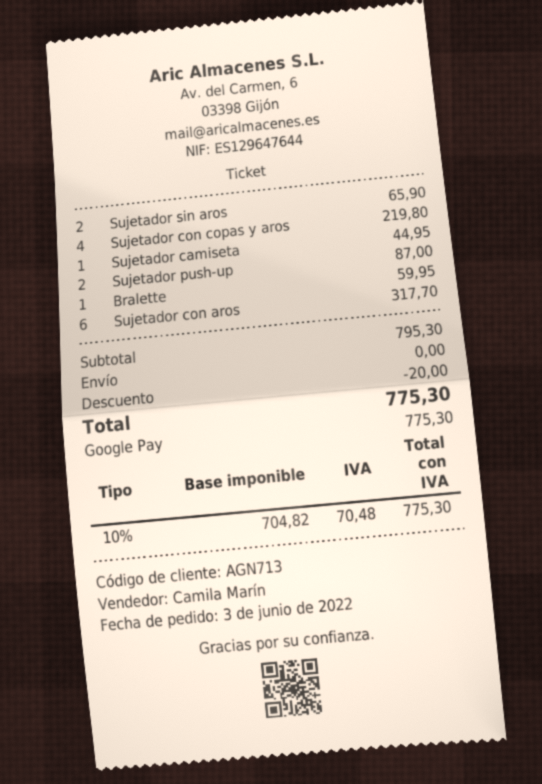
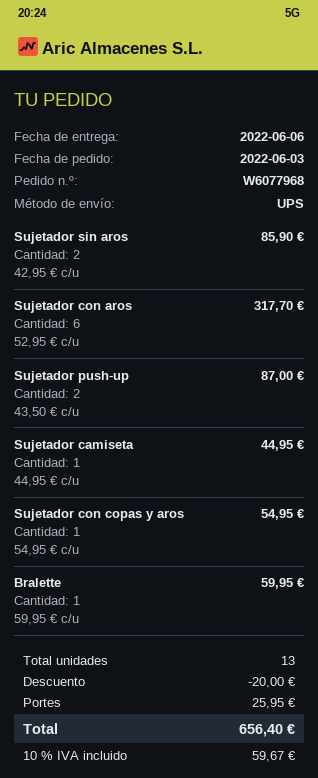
Sujetador sin aros: 2 for 65.90 -> 2 for 85.90
Sujetador con copas y aros: 4 for 219.80 -> 1 for 54.95
shipping: 0.00 -> 25.95
tax: 10% = 70.48 -> 10% = 59.67
total: 775.30 -> 656.40

